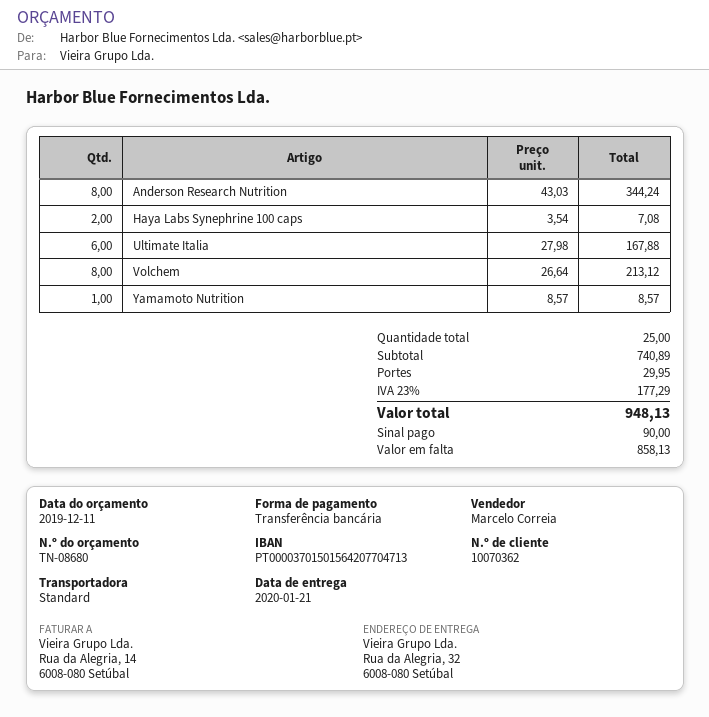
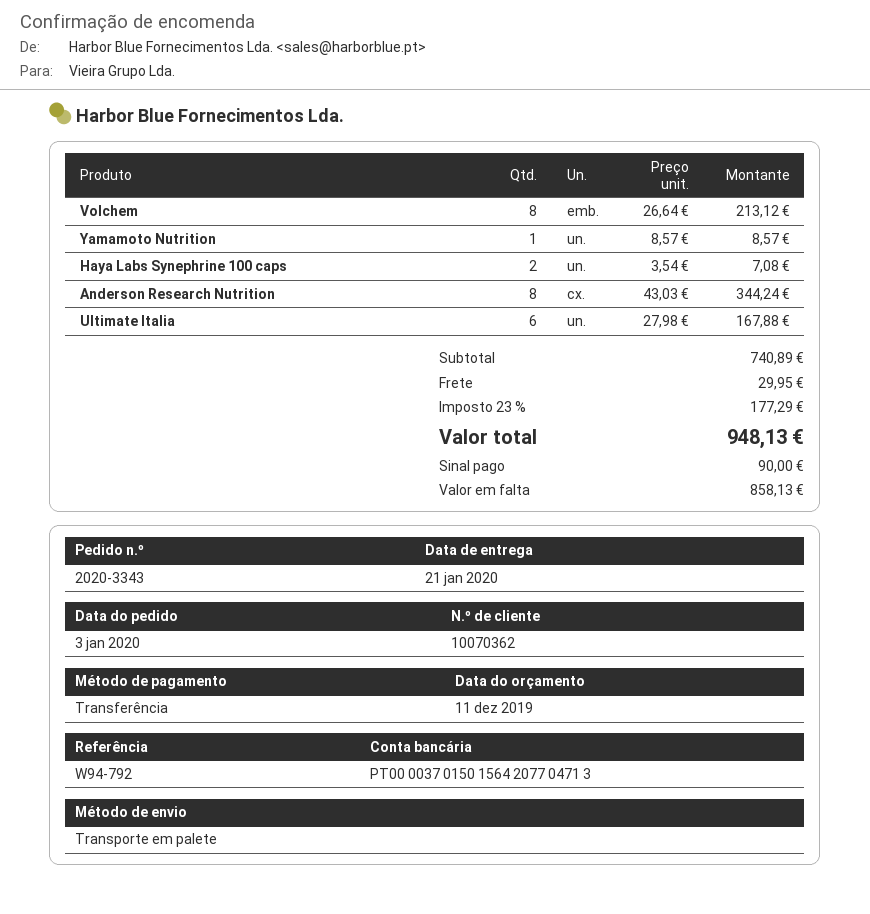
shipping method: standard -> pallet freight

